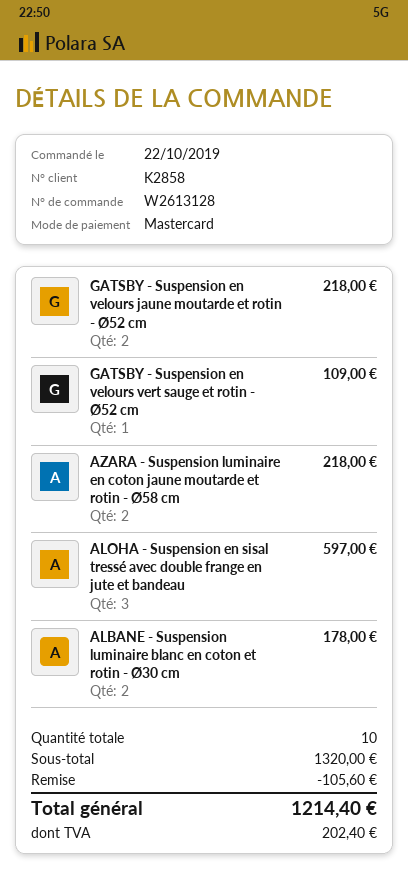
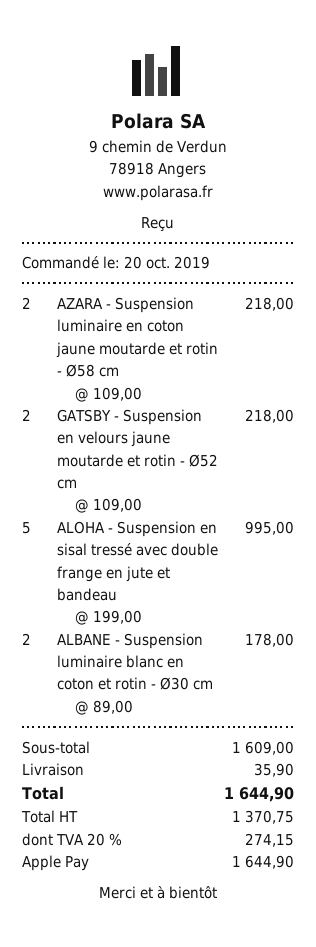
order date: 2019-10-22 -> 2019-10-20
payment method: Mastercard -> Apple Pay
GATSBY - Suspension en velours vert sauge et rotin - Ø52 cm: 1 for 109.00 -> none
ALOHA - Suspension en sisal tressé avec double frange en jute et bandeau: 3 for 597.00 -> 5 for 995.00
subtotal: 1320.00 -> 1609.00
discount: 105.60 -> none
shipping: none -> 35.90
tax: 202.40 -> 274.15
total: 1214.40 -> 1644.90

